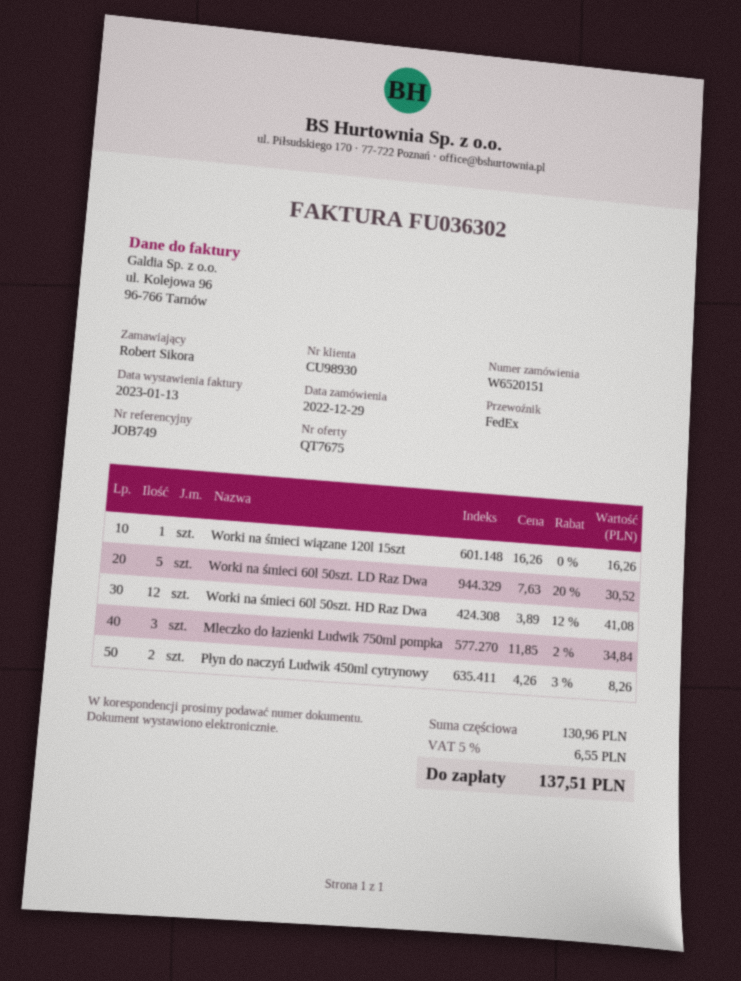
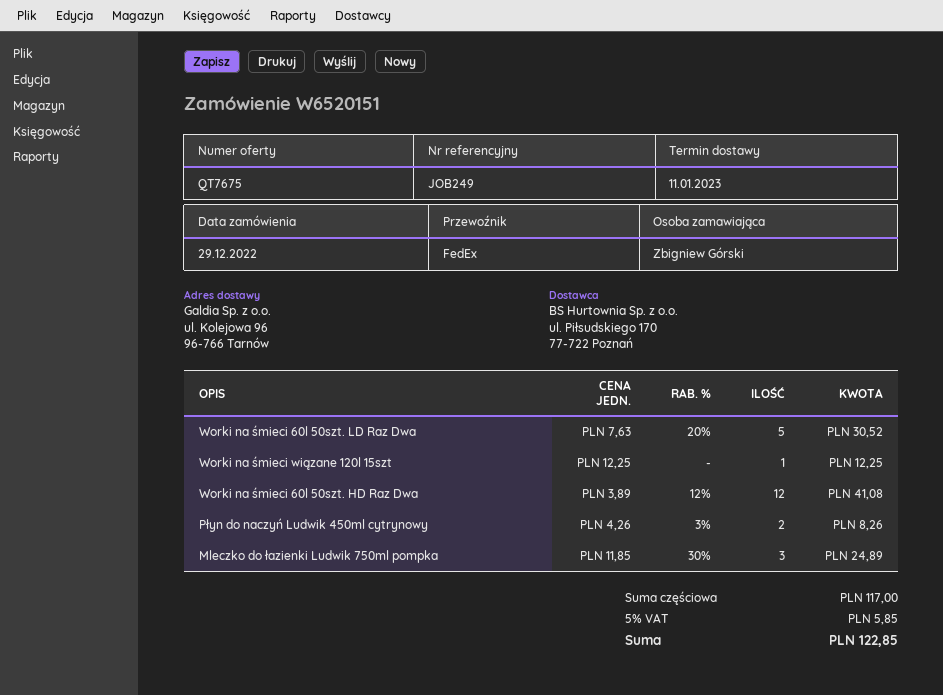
reference: JOB749 -> JOB249
ordered by: Robert Sikora -> Zbigniew Górski
Worki na śmieci wiązane 120l 15szt: 1 x 16.26 = 16.26 -> 1 x 12.25 = 12.25
Mleczko do łazienki Ludwik 750ml pompka: 3 x 11.85 - 2% = 34.84 -> 3 x 11.85 - 30% = 24.89
subtotal: 130.96 -> 117.00
tax: 5% = 6.55 -> 5% = 5.85
total: 137.51 -> 122.85

